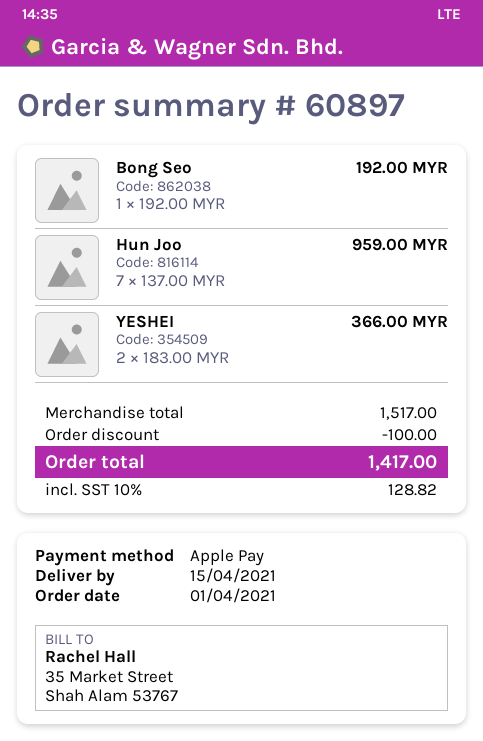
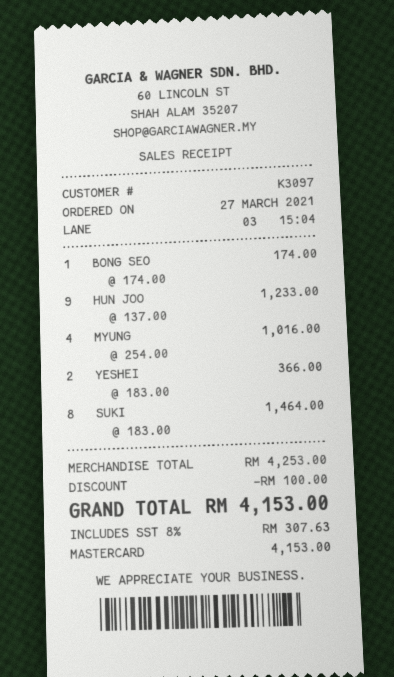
order date: 2021-04-01 -> 2021-03-27
payment method: Apple Pay -> Mastercard
Bong Seo: 1 x 192.00 = 192.00 -> 1 x 174.00 = 174.00
Hun Joo: 7 x 137.00 = 959.00 -> 9 x 137.00 = 1233.00
MYUNG: none -> 4 x 254.00 = 1016.00
SUKI: none -> 8 x 183.00 = 1464.00
subtotal: 1517.00 -> 4253.00
tax: 10% = 128.82 -> 8% = 307.63
total: 1417.00 -> 4153.00

